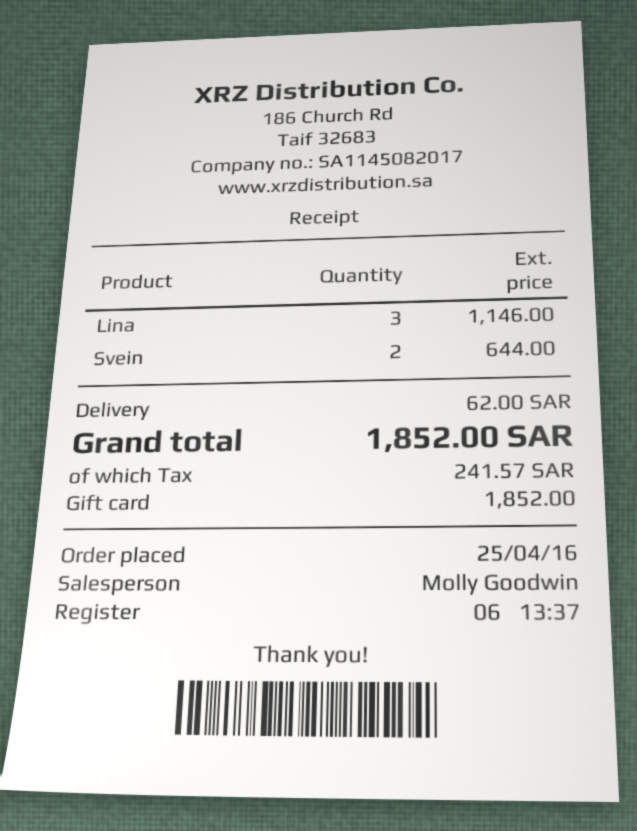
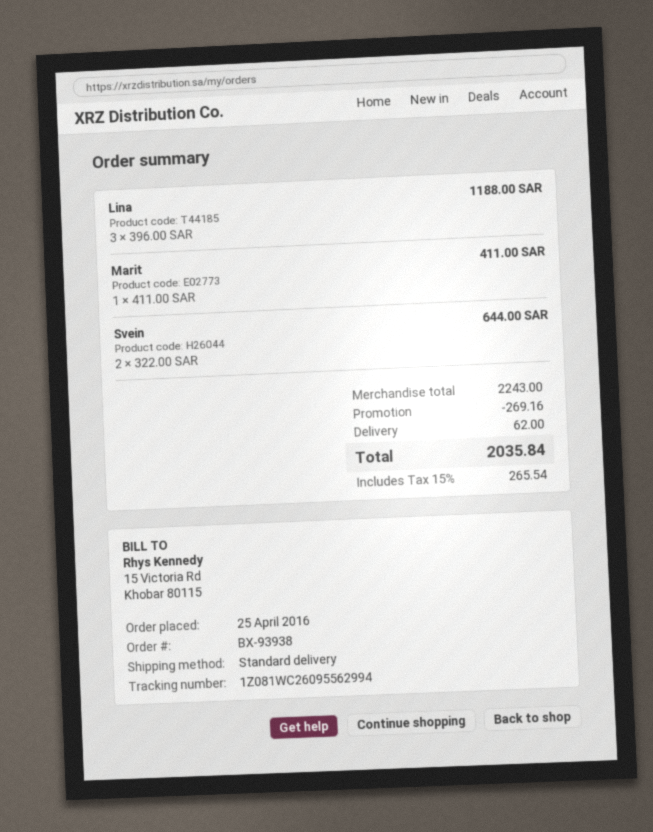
Lina: 3 for 1146.00 -> 3 for 1188.00
Marit: none -> 1 for 411.00
discount: none -> 269.16
tax: 241.57 -> 265.54
total: 1852.00 -> 2035.84

